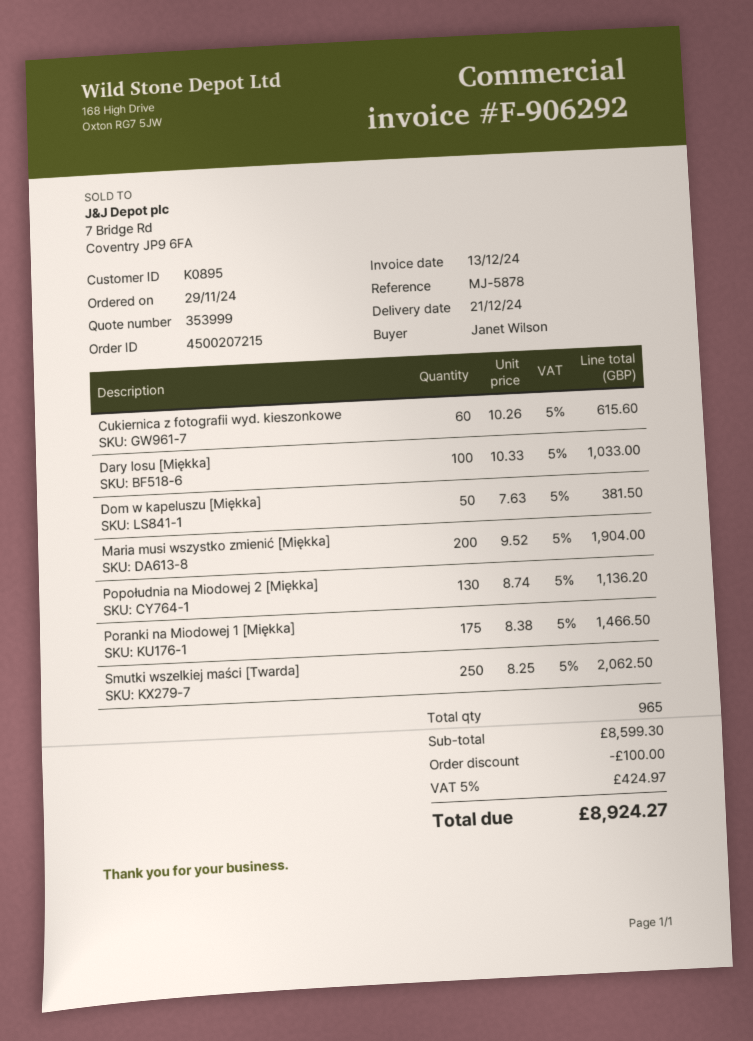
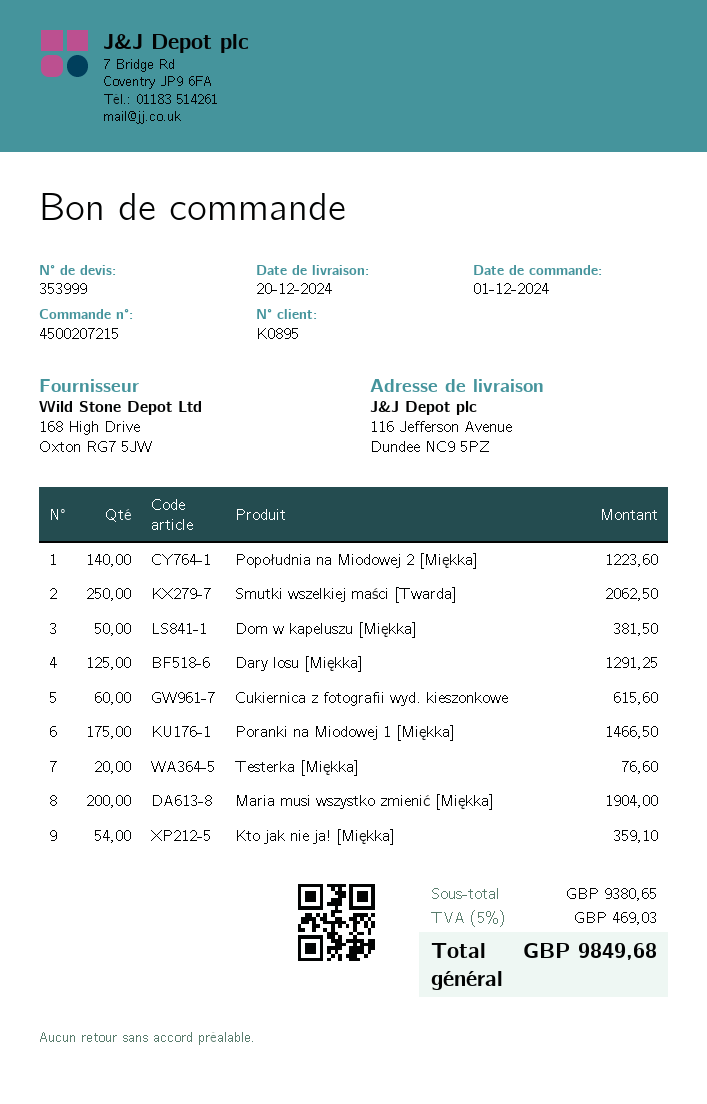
order date: 2024-11-29 -> 2024-12-01
delivery date: 2024-12-21 -> 2024-12-20
Dary losu [Miękka]: 100 for 1033.00 -> 125 for 1291.25
Popołudnia na Miodowej 2 [Miękka]: 130 for 1136.20 -> 140 for 1223.60
Testerka [Miękka]: none -> 20 for 76.60
Kto jak nie ja! [Miękka]: none -> 54 for 359.10
subtotal: 8599.30 -> 9380.65
discount: 100.00 -> none
tax: 5% = 424.97 -> 5% = 469.03
total: 8924.27 -> 9849.68

